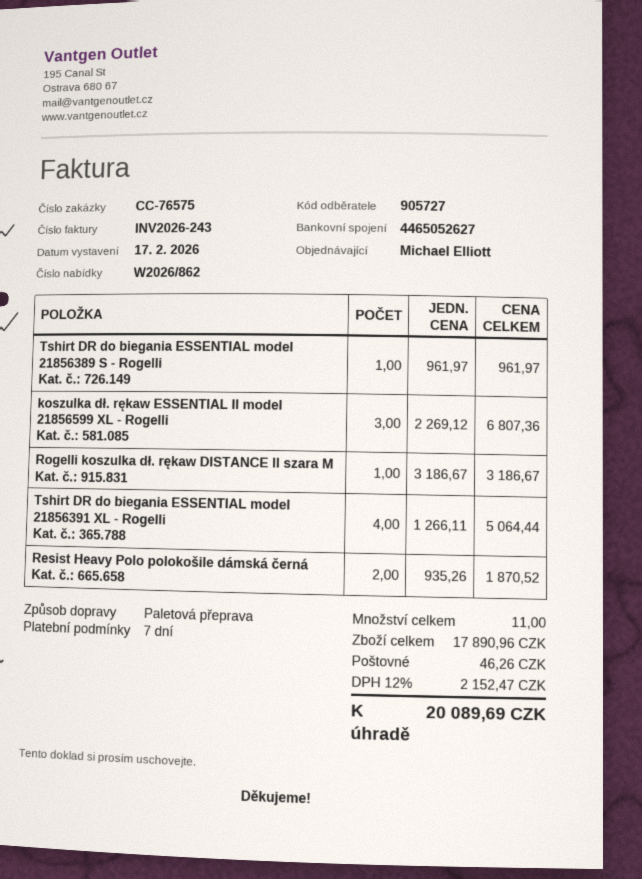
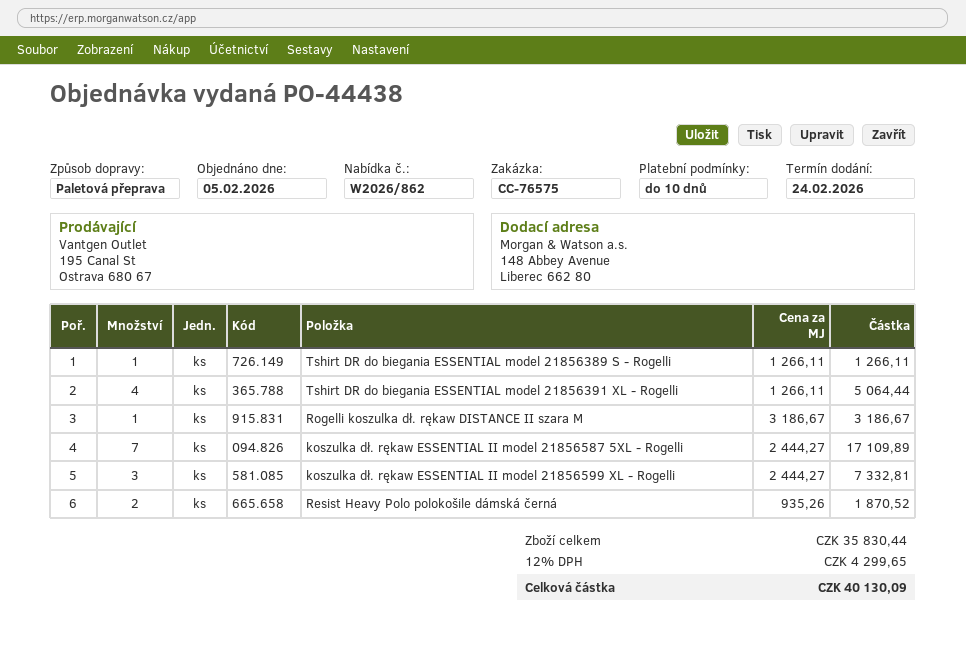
payment terms: 7 days -> 10 days
Tshirt DR do biegania ESSENTIAL model 21856389 S - Rogelli: 1 x 961.97 = 961.97 -> 1 x 1266.11 = 1266.11
koszulka dł. rękaw ESSENTIAL II model 21856599 XL - Rogelli: 3 x 2269.12 = 6807.36 -> 3 x 2444.27 = 7332.81
koszulka dł. rękaw ESSENTIAL II model 21856587 5XL - Rogelli: none -> 7 x 2444.27 = 17109.89
subtotal: 17890.96 -> 35830.44
shipping: 46.26 -> none
tax: 12% = 2152.47 -> 12% = 4299.65
total: 20089.69 -> 40130.09

